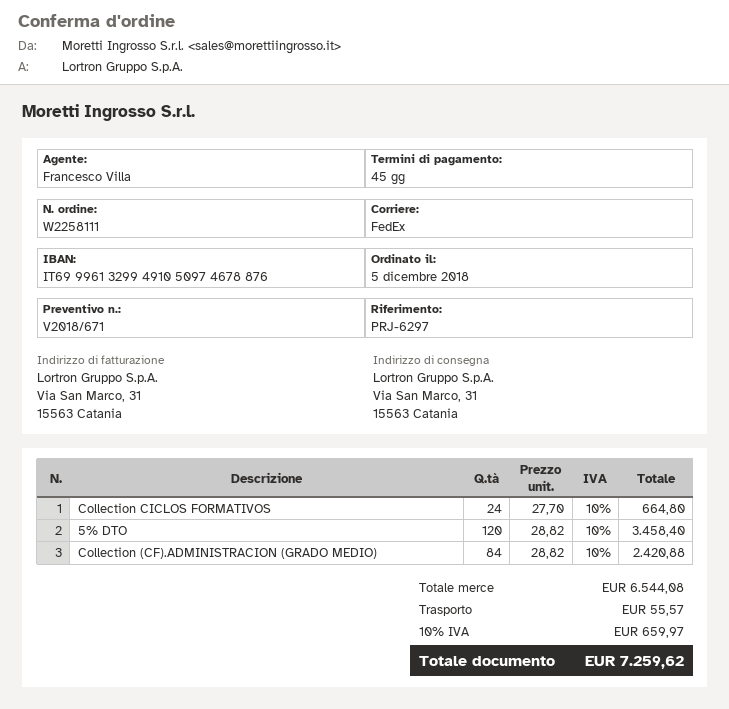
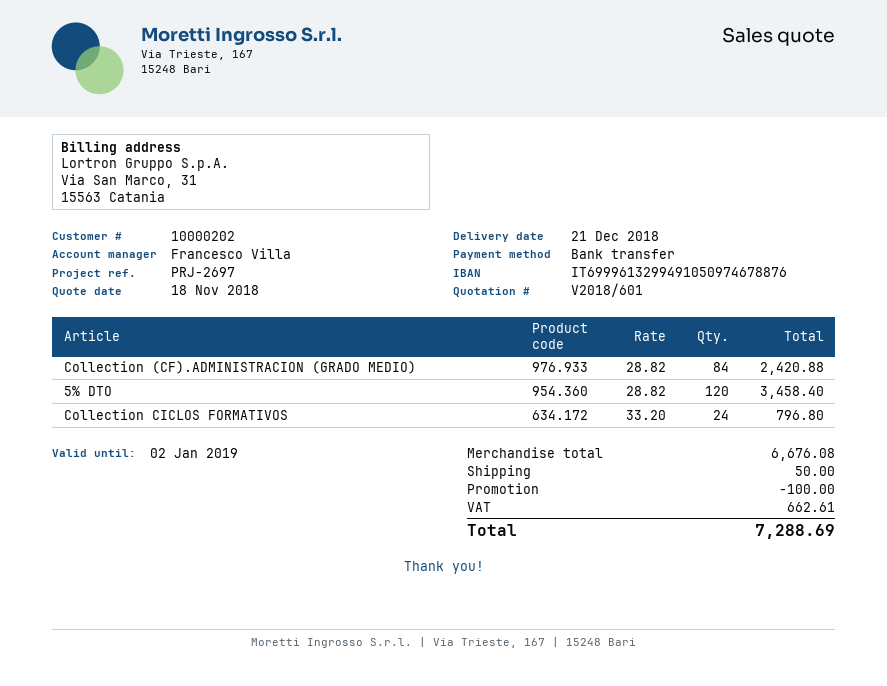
quote number: V2018/671 -> V2018/601
reference: PRJ-6297 -> PRJ-2697
Collection CICLOS FORMATIVOS: 24 x 27.70 = 664.80 -> 24 x 33.20 = 796.80
subtotal: 6544.08 -> 6676.08
discount: none -> 100.00
shipping: 55.57 -> 50.00
tax: 659.97 -> 662.61
total: 7259.62 -> 7288.69

